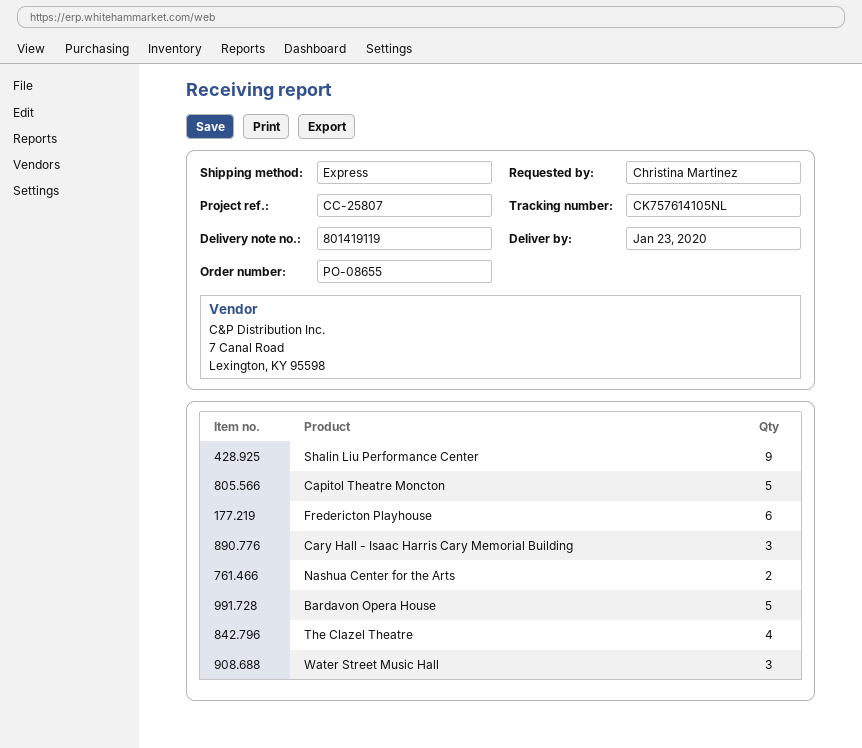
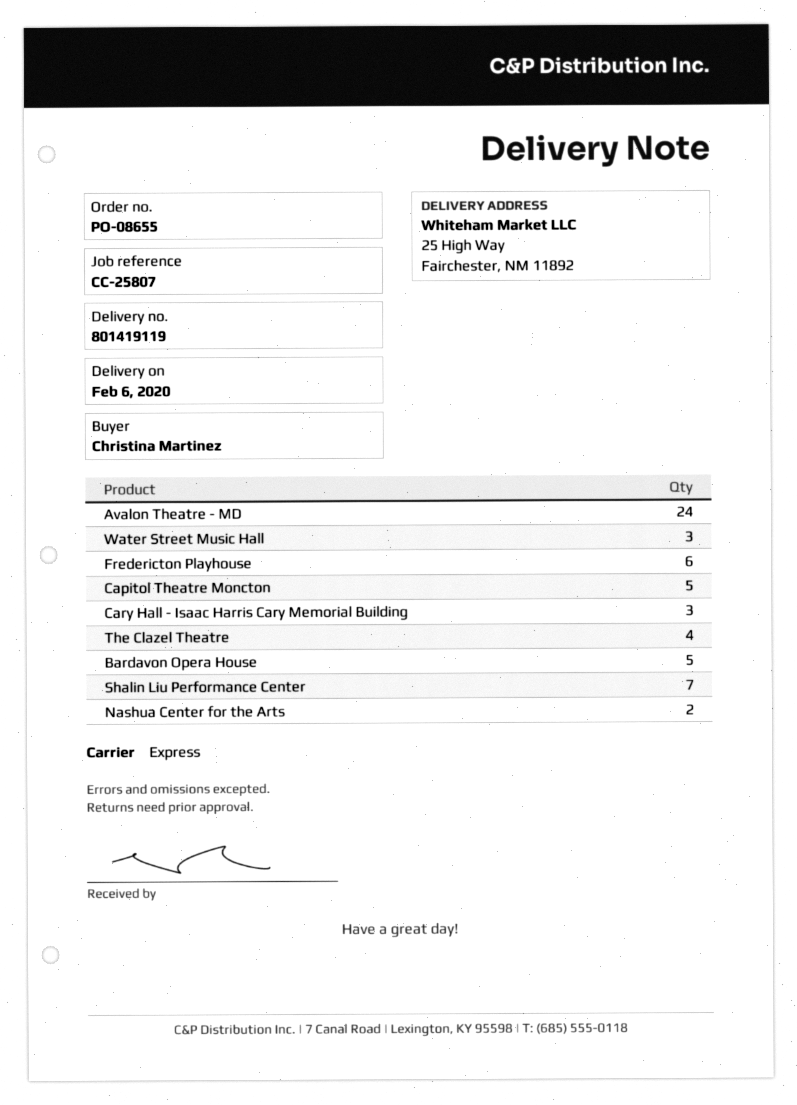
delivery date: 2020-01-23 -> 2020-02-06
Shalin Liu Performance Center: 9 -> 7
Avalon Theatre - MD: none -> 24

